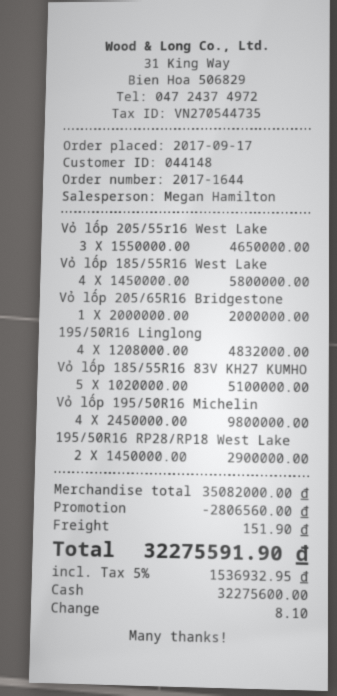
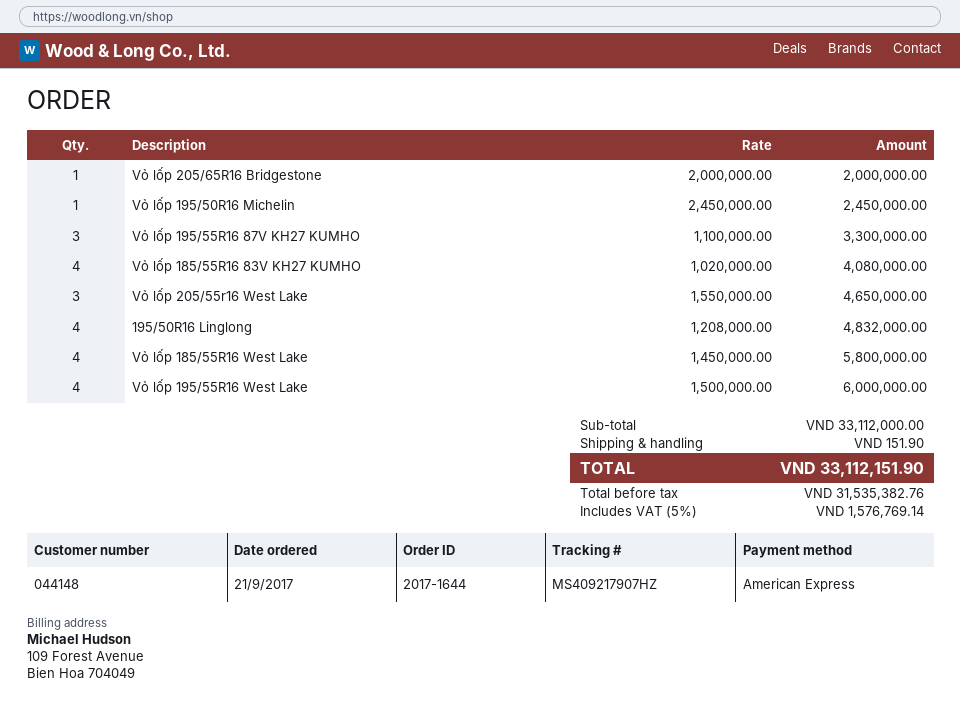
order date: 2017-09-17 -> 2017-09-21
payment method: cash -> American Express
Vỏ lốp 185/55R16 83V KH27 KUMHO: 5 x 1020000.00 = 5100000.00 -> 4 x 1020000.00 = 4080000.00
Vỏ lốp 195/50R16 Michelin: 4 x 2450000.00 = 9800000.00 -> 1 x 2450000.00 = 2450000.00
195/50R16 RP28/RP18 West Lake: 2 x 1450000.00 = 2900000.00 -> none
Vỏ lốp 195/55R16 87V KH27 KUMHO: none -> 3 x 1100000.00 = 3300000.00
Vỏ lốp 195/55R16 West Lake: none -> 4 x 1500000.00 = 6000000.00
subtotal: 35082000.00 -> 33112000.00
discount: 2806560.00 -> none
tax: 5% = 1536932.95 -> 5% = 1576769.14
total: 32275591.90 -> 33112151.90

